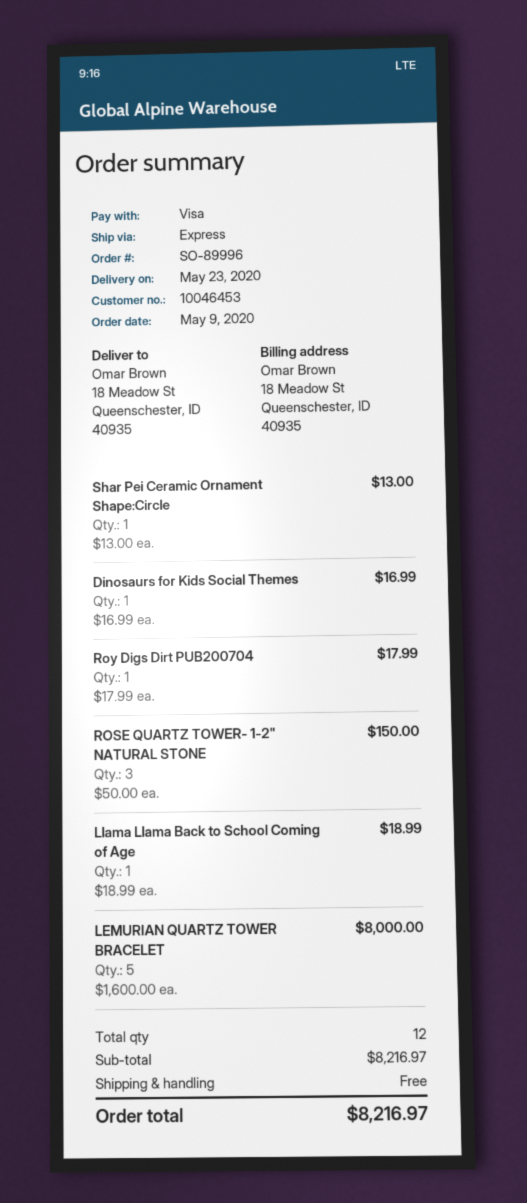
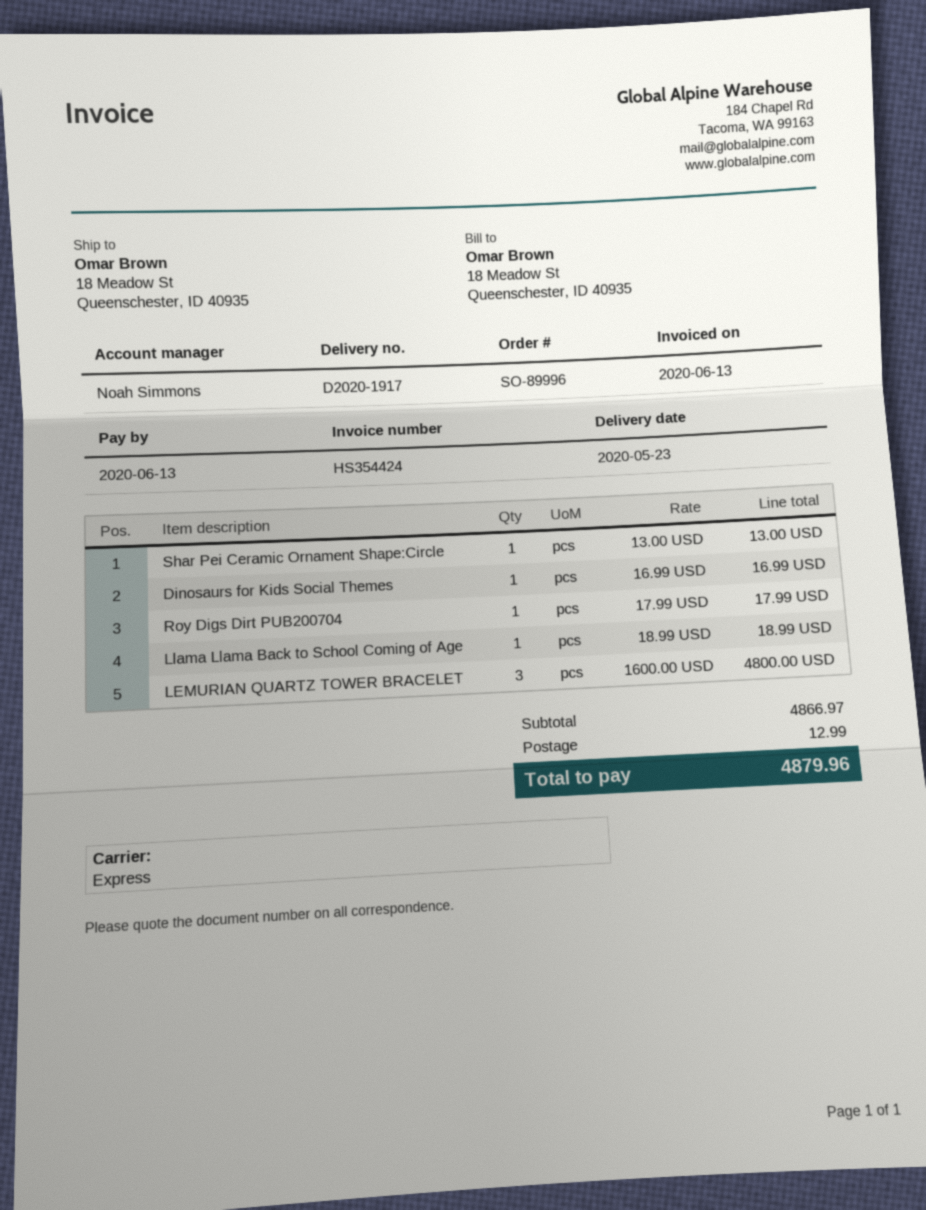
ROSE QUARTZ TOWER- 1-2" NATURAL STONE: 3 x 50.00 = 150.00 -> none
LEMURIAN QUARTZ TOWER BRACELET: 5 x 1600.00 = 8000.00 -> 3 x 1600.00 = 4800.00
subtotal: 8216.97 -> 4866.97
shipping: 0.00 -> 12.99
total: 8216.97 -> 4879.96

